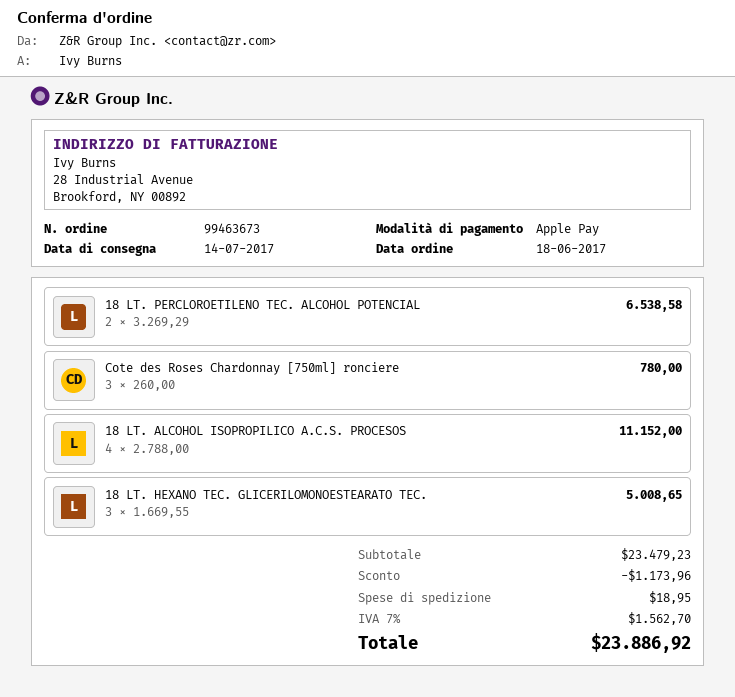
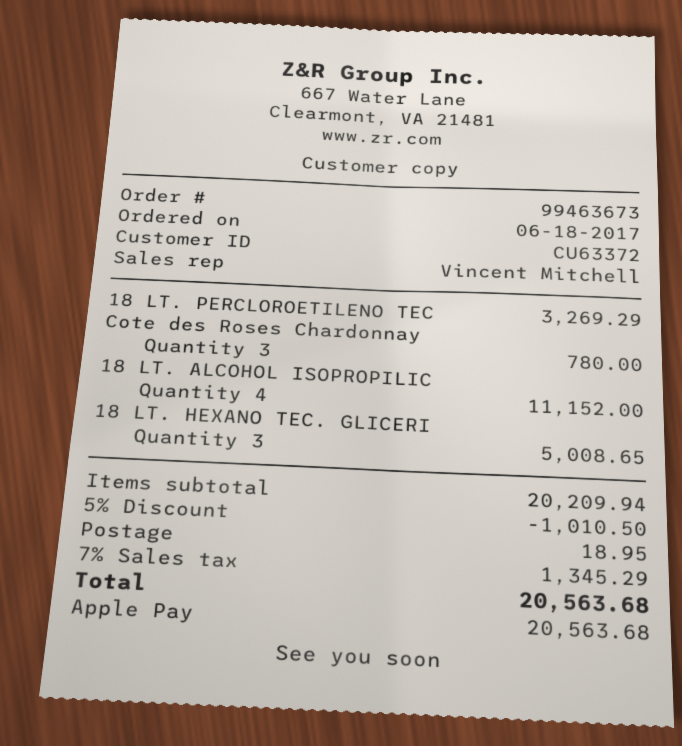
18 LT. PERCLOROETILENO TEC. ALCOHOL POTENCIAL: 2 for 6538.58 -> 1 for 3269.29
subtotal: 23479.23 -> 20209.94
discount: 1173.96 -> 1010.50
tax: 7% = 1562.70 -> 7% = 1345.29
total: 23886.92 -> 20563.68

